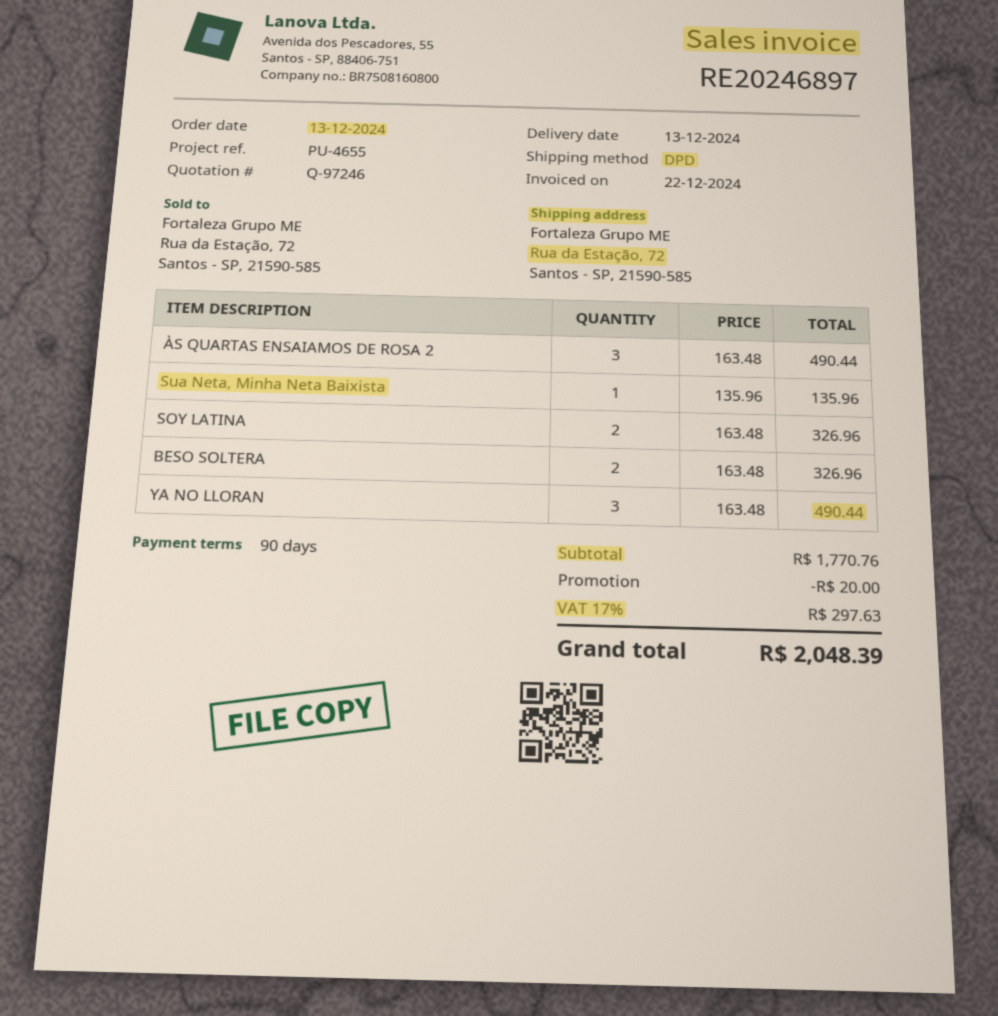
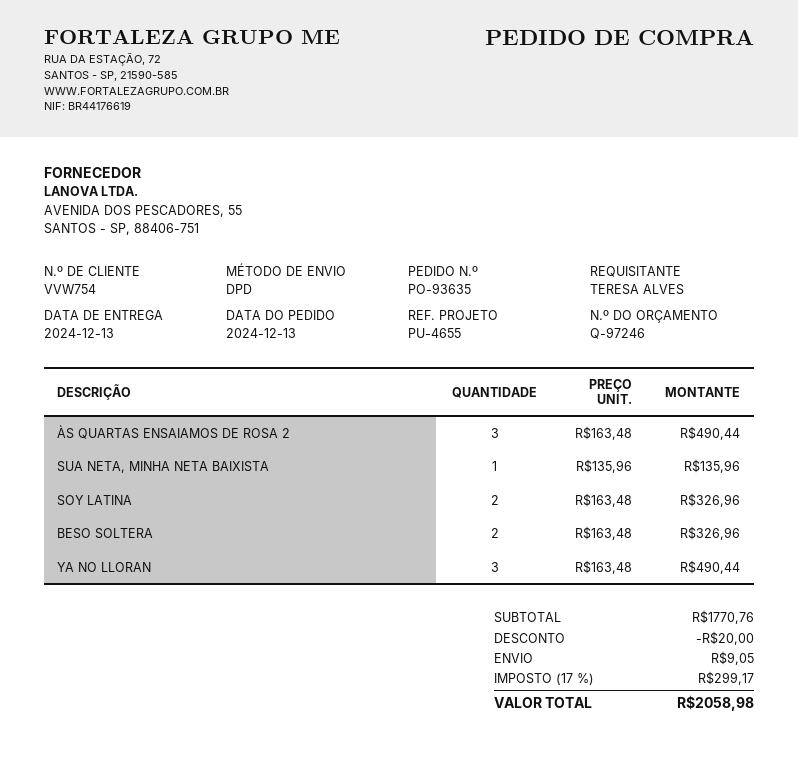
shipping: none -> 9.05
tax: 17% = 297.63 -> 17% = 299.17
total: 2048.39 -> 2058.98

